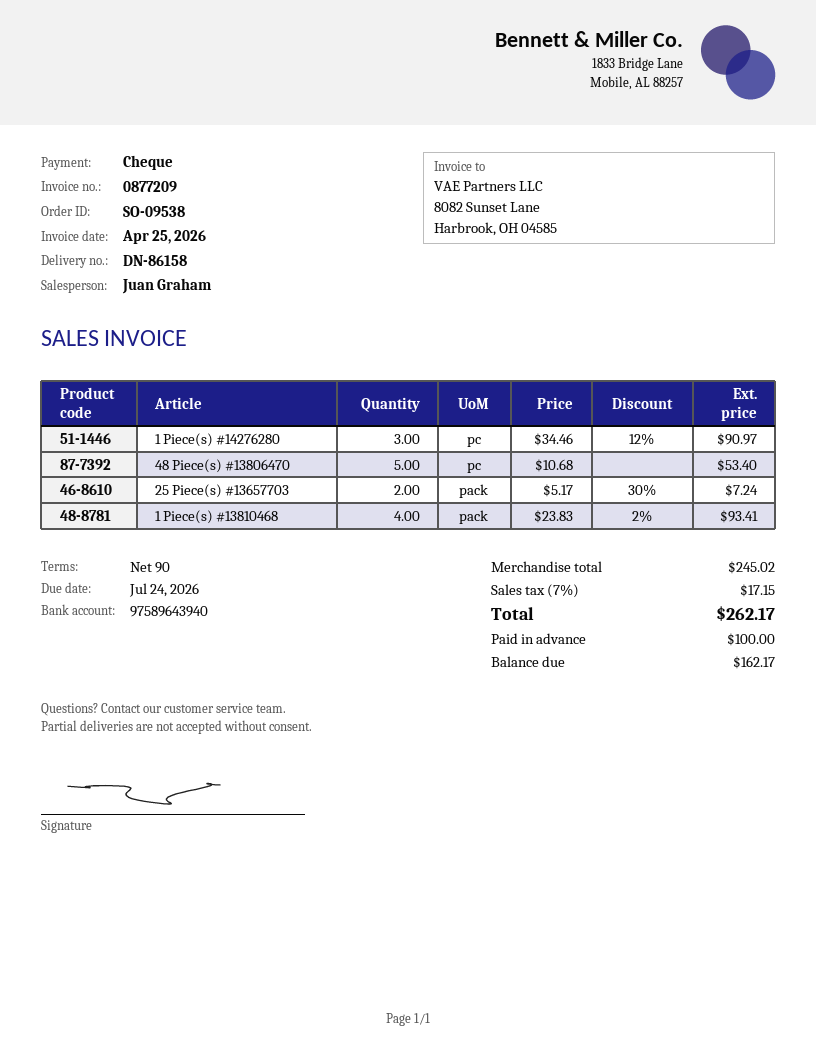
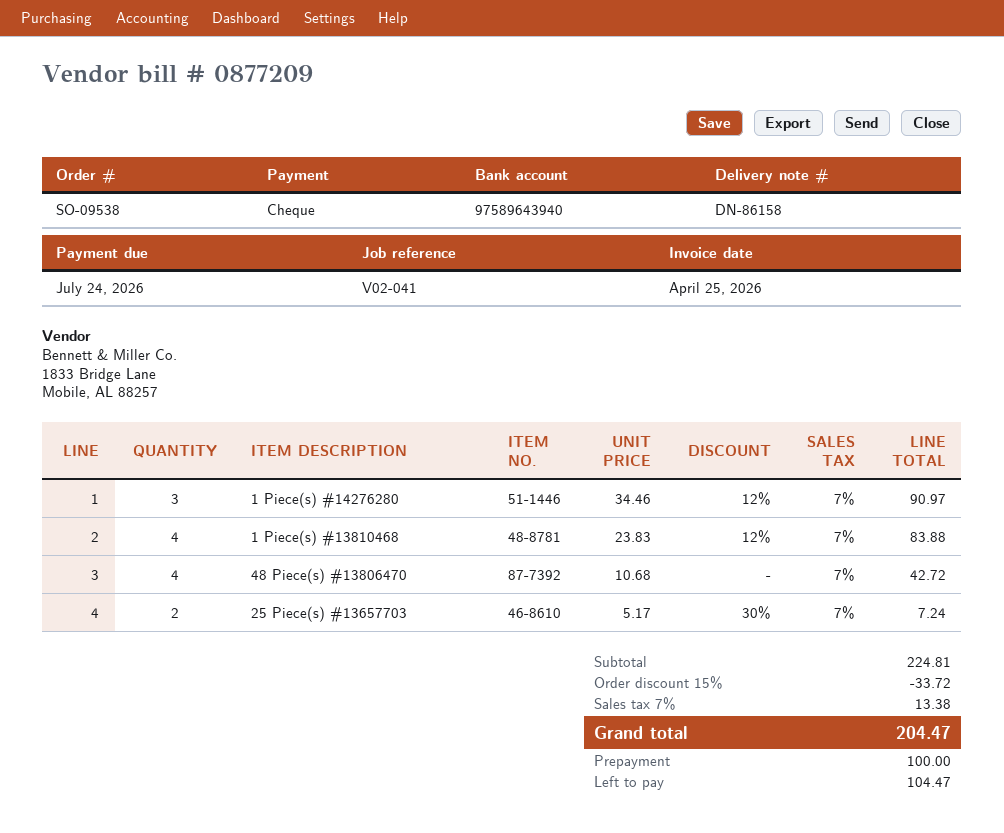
48 Piece(s) #13806470: 5 x 10.68 = 53.40 -> 4 x 10.68 = 42.72
1 Piece(s) #13810468: 4 x 23.83 - 2% = 93.41 -> 4 x 23.83 - 12% = 83.88
subtotal: 245.02 -> 224.81
discount: none -> 15% = 33.72
tax: 7% = 17.15 -> 7% = 13.38
total: 262.17 -> 204.47
balance: 162.17 -> 104.47

